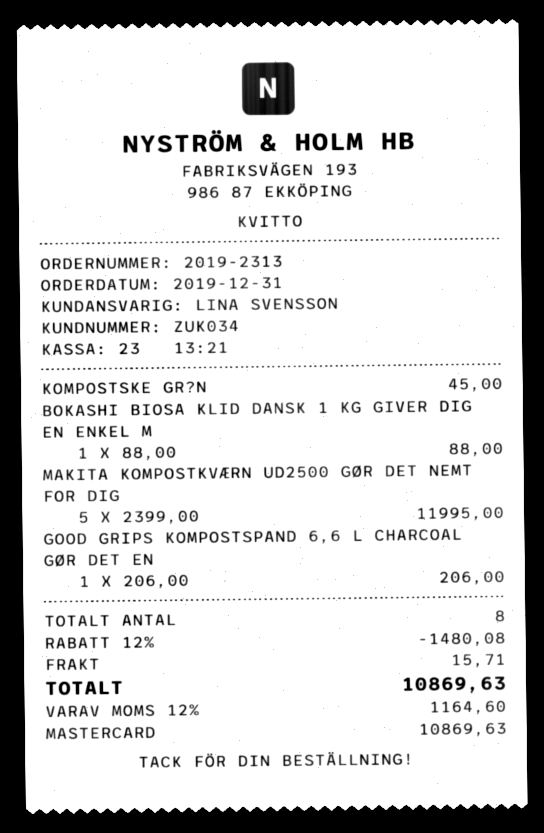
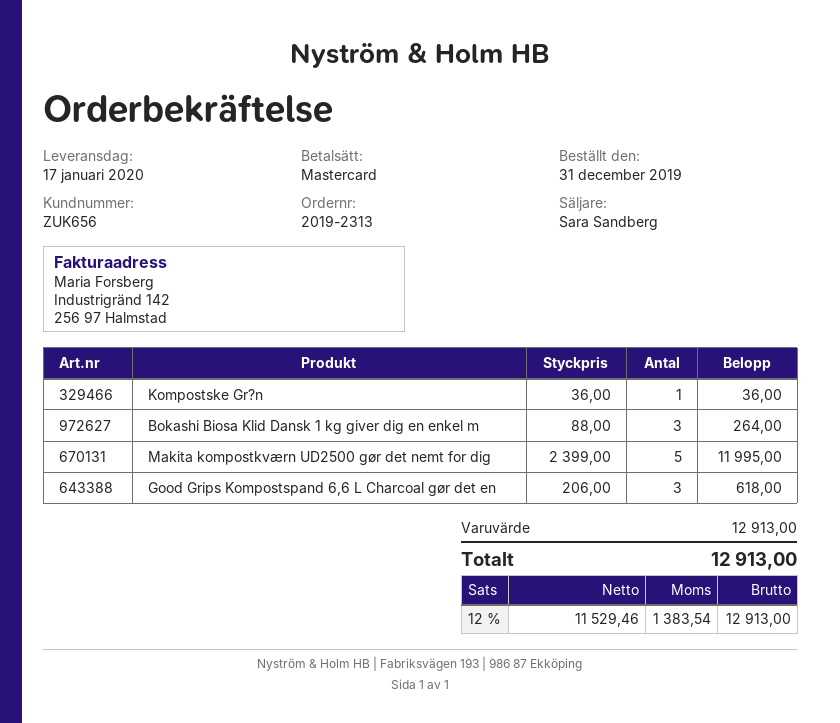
customer number: ZUK034 -> ZUK656
sales rep: LINA SVENSSON -> Sara Sandberg
KOMPOSTSKE GR?N: 1 x 45.00 = 45.00 -> 1 x 36.00 = 36.00
BOKASHI BIOSA KLID DANSK 1 KG GIVER DIG EN ENKEL M: 1 x 88.00 = 88.00 -> 3 x 88.00 = 264.00
GOOD GRIPS KOMPOSTSPAND 6,6 L CHARCOAL GØR DET EN: 1 x 206.00 = 206.00 -> 3 x 206.00 = 618.00
discount: 12% = 1480.08 -> none
shipping: 15.71 -> none
tax: 12% = 1164.60 -> 12% = 1383.54
total: 10869.63 -> 12913.00

